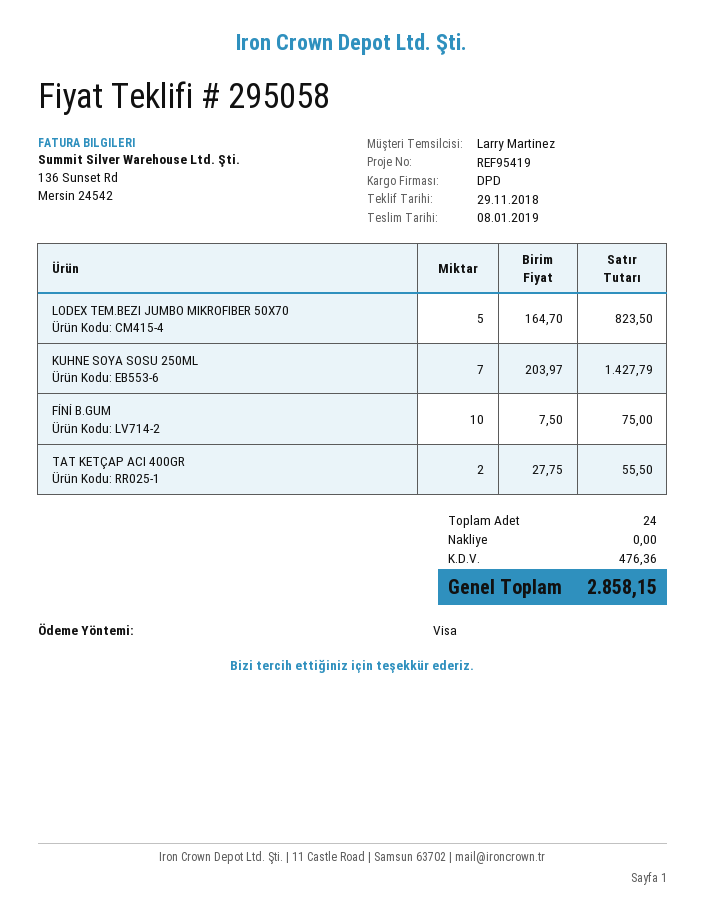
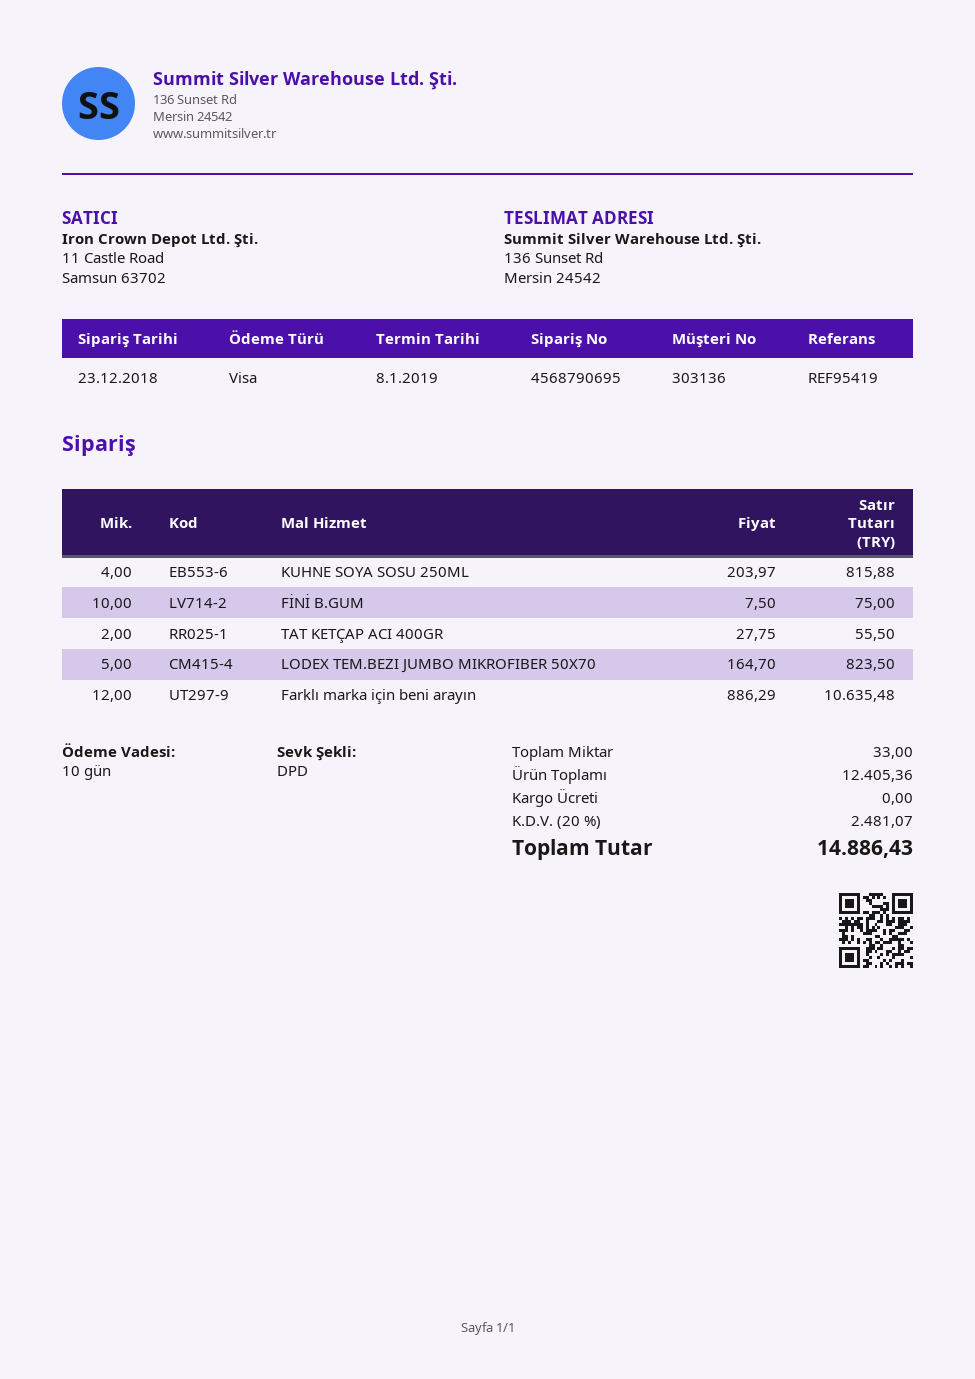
KUHNE SOYA SOSU 250ML: 7 x 203.97 = 1427.79 -> 4 x 203.97 = 815.88
Farklı marka için beni arayın: none -> 12 x 886.29 = 10635.48
total quantity: 24 -> 33
tax: 476.36 -> 2481.07
total: 2858.15 -> 14886.43

